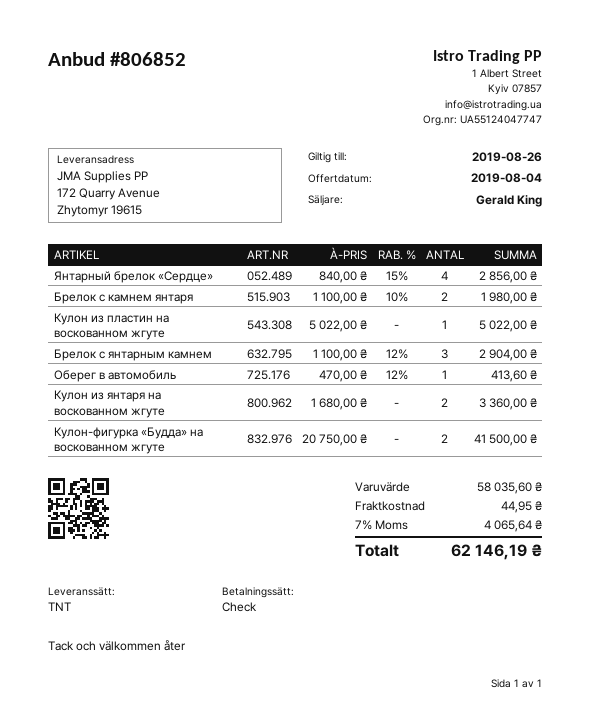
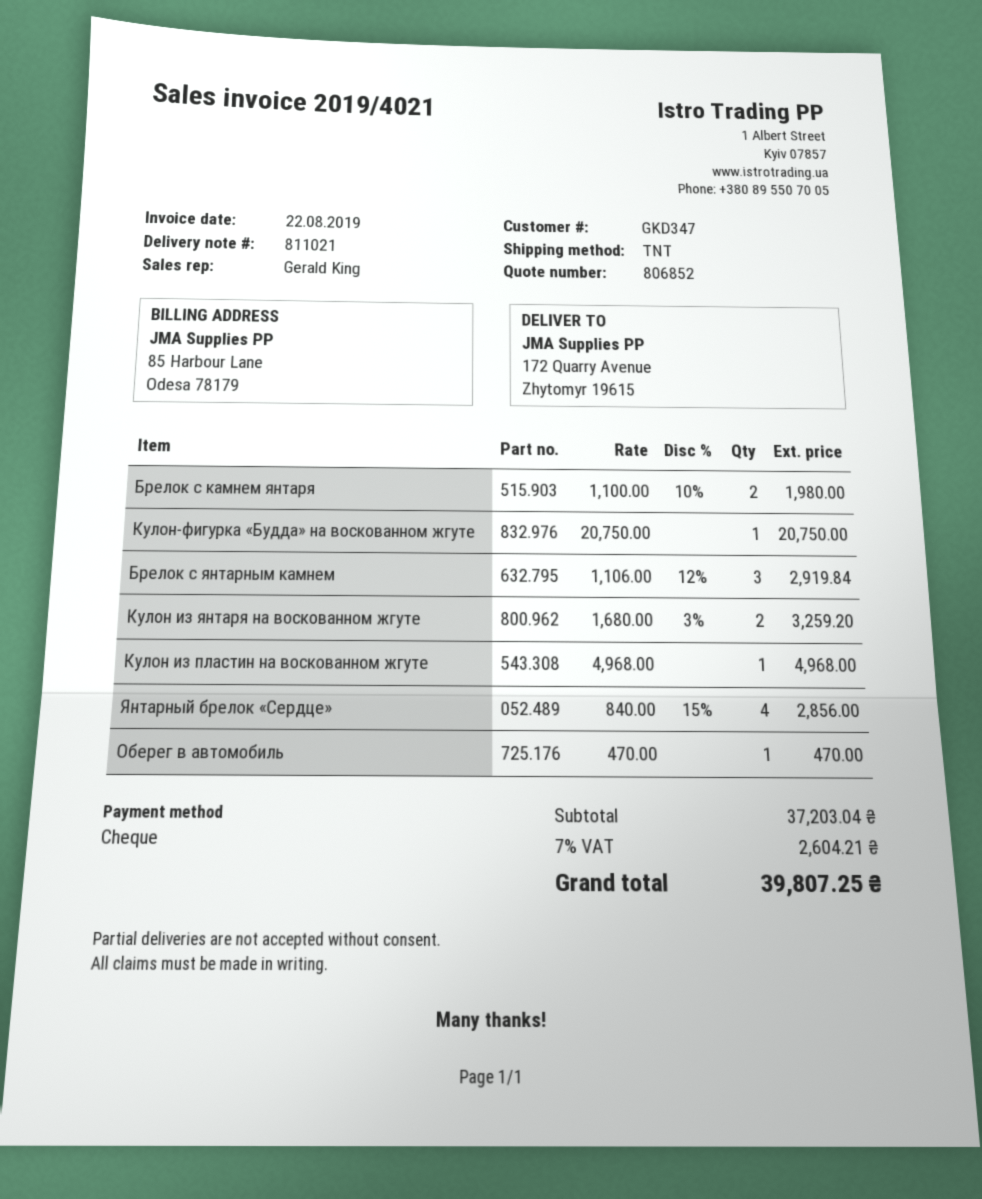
Кулон из пластин на воскованном жгуте: 1 x 5022.00 = 5022.00 -> 1 x 4968.00 = 4968.00
Брелок с янтарным камнем: 3 x 1100.00 - 12% = 2904.00 -> 3 x 1106.00 - 12% = 2919.84
Оберег в автомобиль: 1 x 470.00 - 12% = 413.60 -> 1 x 470.00 = 470.00
Кулон из янтаря на воскованном жгуте: 2 x 1680.00 = 3360.00 -> 2 x 1680.00 - 3% = 3259.20
Кулон-фигурка «Будда» на воскованном жгуте: 2 x 20750.00 = 41500.00 -> 1 x 20750.00 = 20750.00
subtotal: 58035.60 -> 37203.04
shipping: 44.95 -> none
tax: 7% = 4065.64 -> 7% = 2604.21
total: 62146.19 -> 39807.25

